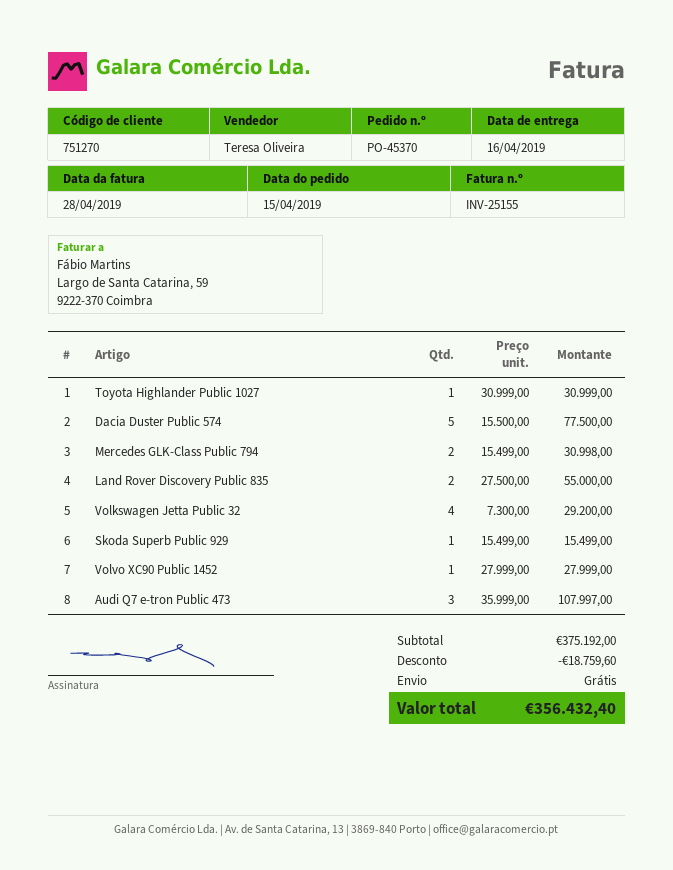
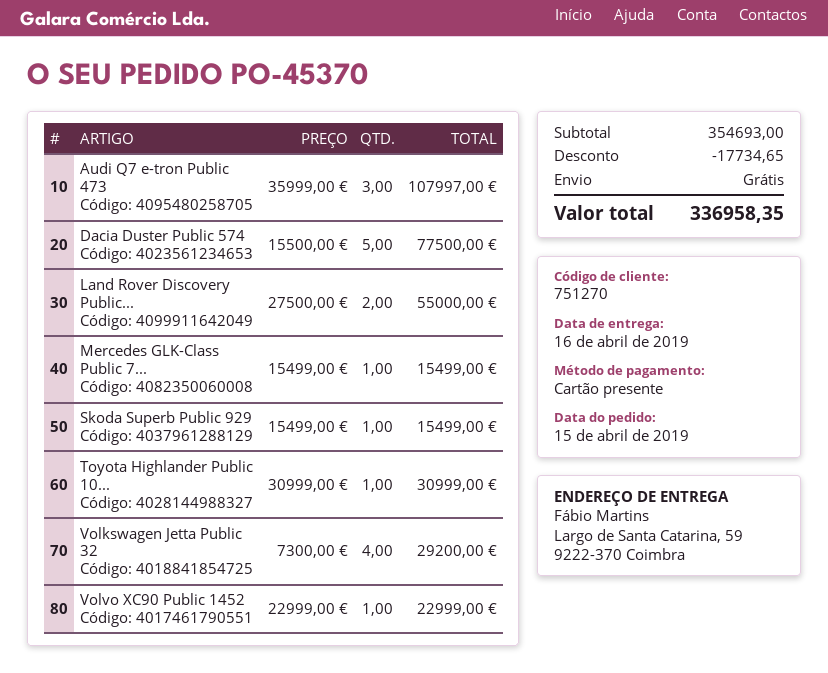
Mercedes GLK-Class Public 794: 2 x 15499.00 = 30998.00 -> 1 x 15499.00 = 15499.00
Volvo XC90 Public 1452: 1 x 27999.00 = 27999.00 -> 1 x 22999.00 = 22999.00
subtotal: 375192.00 -> 354693.00
discount: 18759.60 -> 17734.65
total: 356432.40 -> 336958.35

